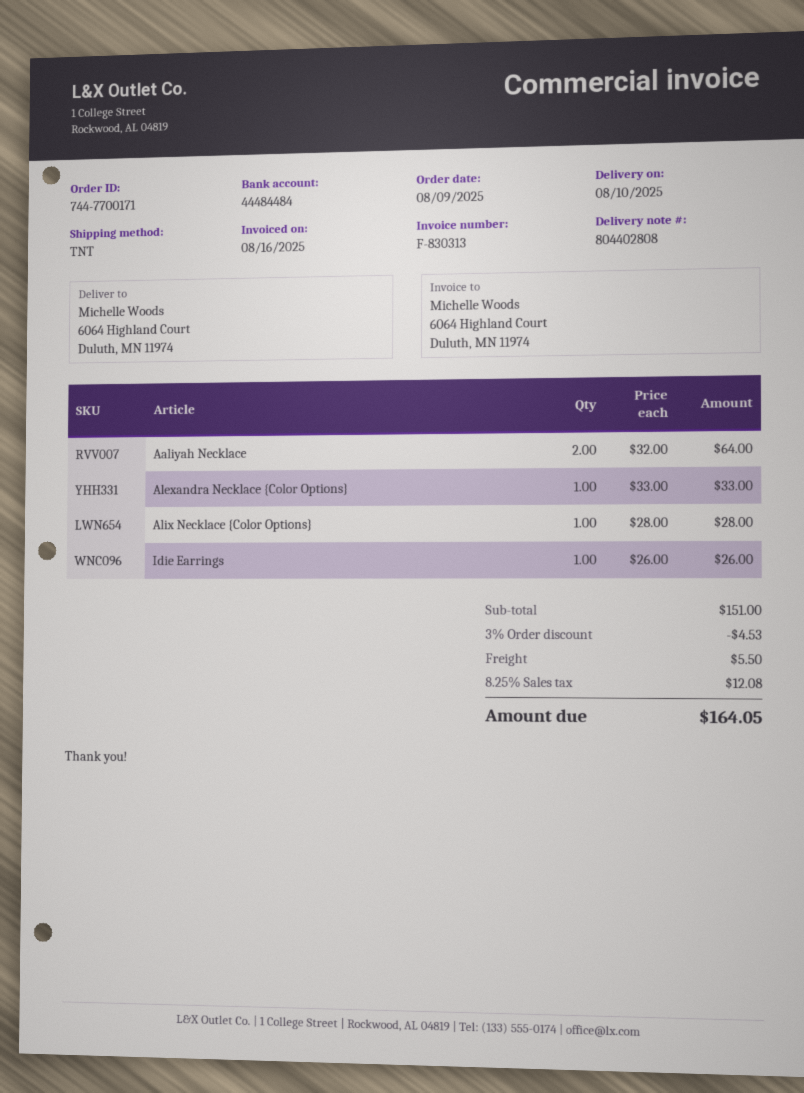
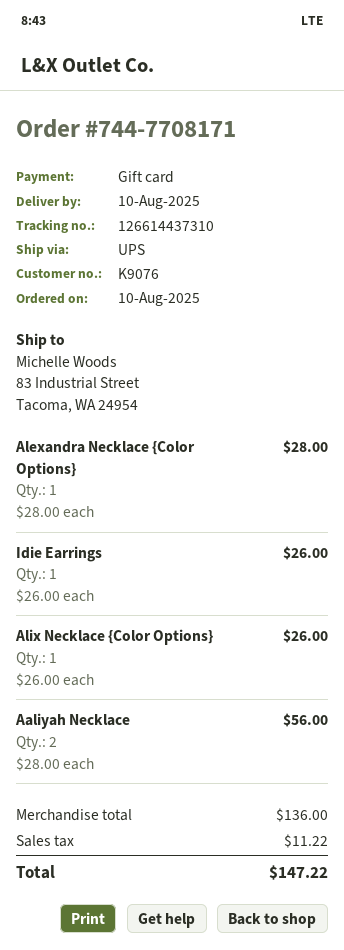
order number: 744-7700171 -> 744-7708171
order date: 2025-08-09 -> 2025-08-10
shipping method: TNT -> UPS
ship to: 6064 Highland Court, Duluth, MN 11974 -> 83 Industrial Street, Tacoma, WA 24954
Aaliyah Necklace: 2 x 32.00 = 64.00 -> 2 x 28.00 = 56.00
Alexandra Necklace {Color Options}: 1 x 33.00 = 33.00 -> 1 x 28.00 = 28.00
Alix Necklace {Color Options}: 1 x 28.00 = 28.00 -> 1 x 26.00 = 26.00
subtotal: 151.00 -> 136.00
discount: 3% = 4.53 -> none
shipping: 5.50 -> none
tax: 12.08 -> 11.22
total: 164.05 -> 147.22

